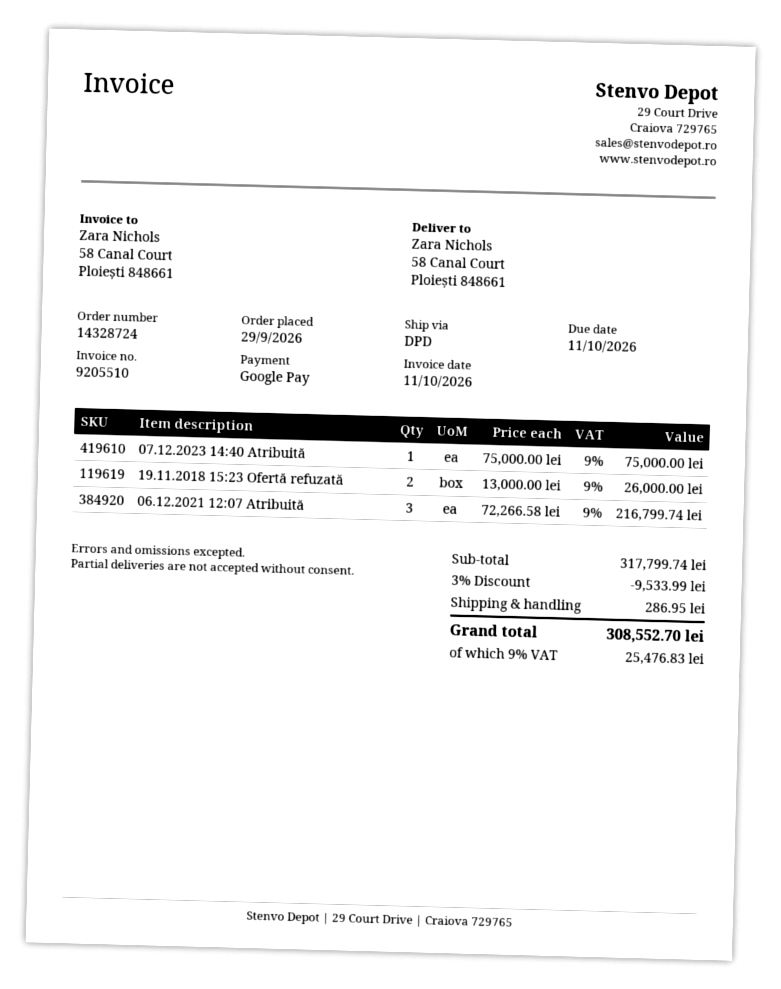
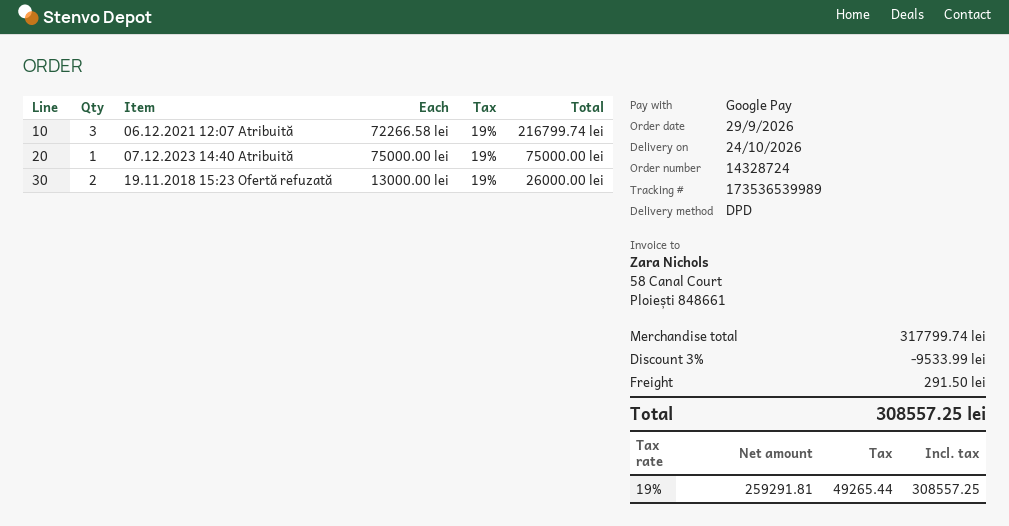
shipping: 286.95 -> 291.50
tax: 9% = 25476.83 -> 19% = 49265.44
total: 308552.70 -> 308557.25

